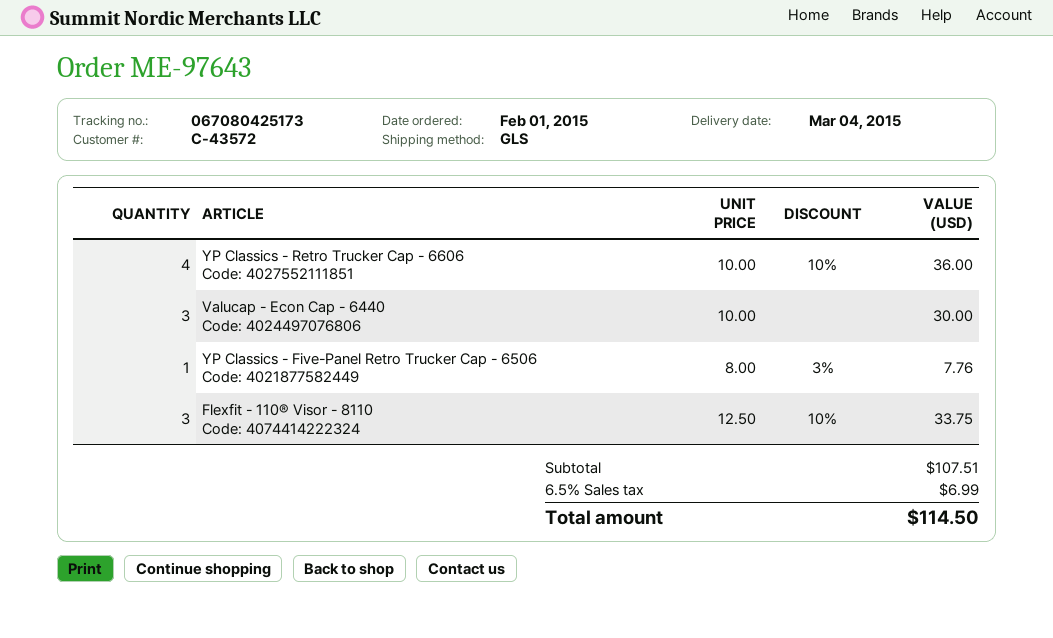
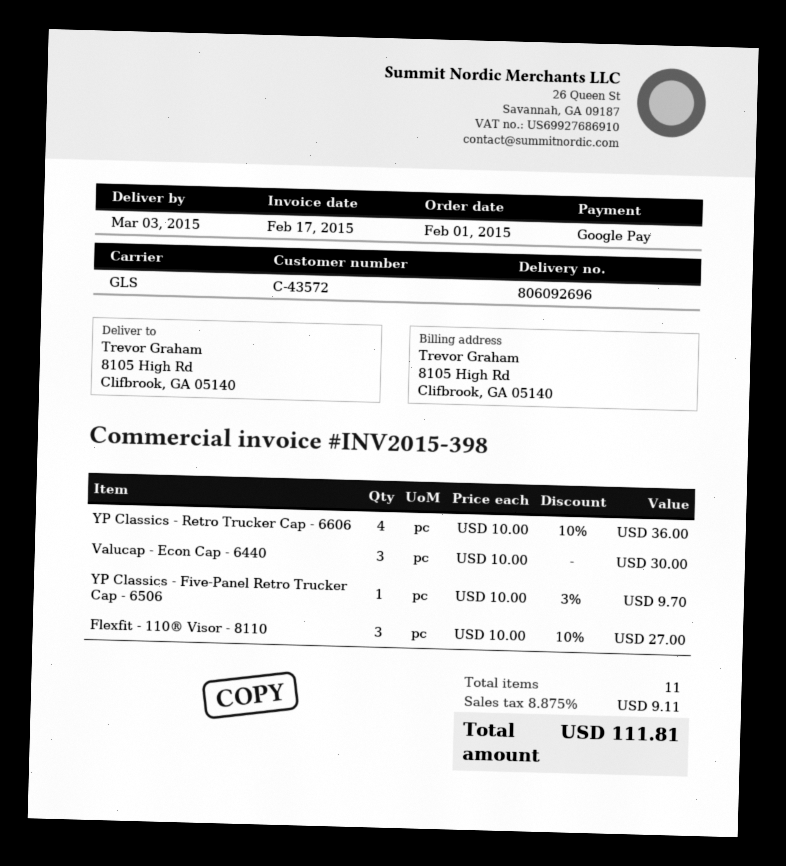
delivery date: 2015-03-04 -> 2015-03-03
YP Classics - Five-Panel Retro Trucker Cap - 6506: 1 x 8.00 - 3% = 7.76 -> 1 x 10.00 - 3% = 9.70
Flexfit - 110® Visor - 8110: 3 x 12.50 - 10% = 33.75 -> 3 x 10.00 - 10% = 27.00
tax: 6.5% = 6.99 -> 8.875% = 9.11
total: 114.50 -> 111.81

